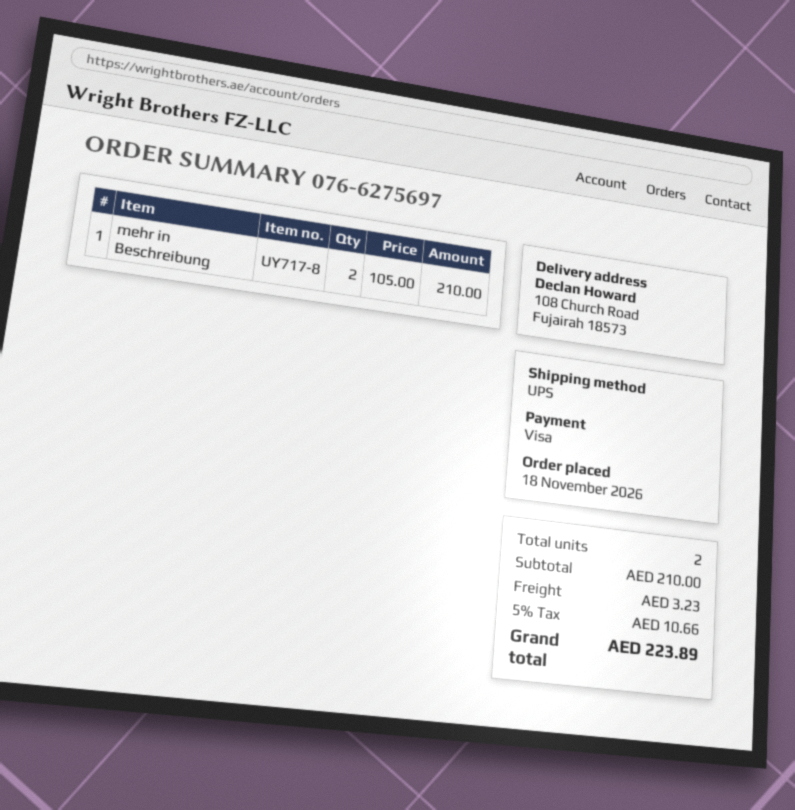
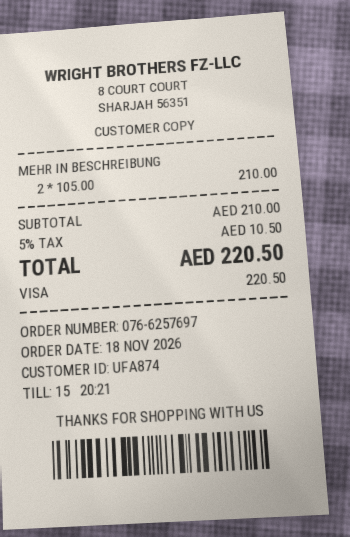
order number: 076-6275697 -> 076-6257697
shipping: 3.23 -> none
tax: 5% = 10.66 -> 5% = 10.50
total: 223.89 -> 220.50

